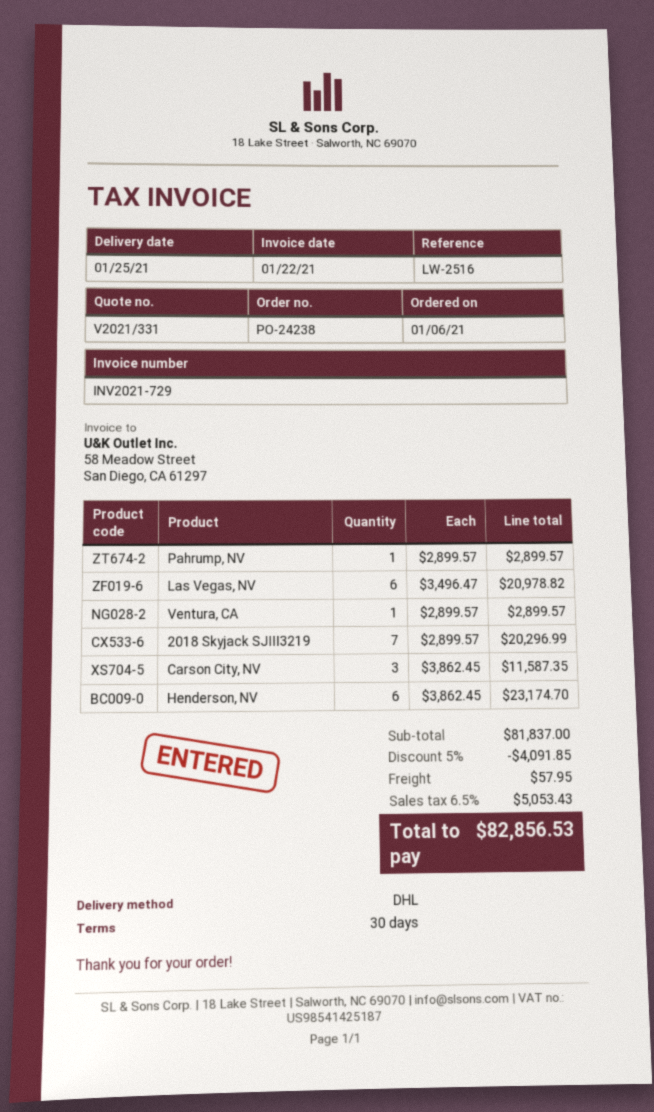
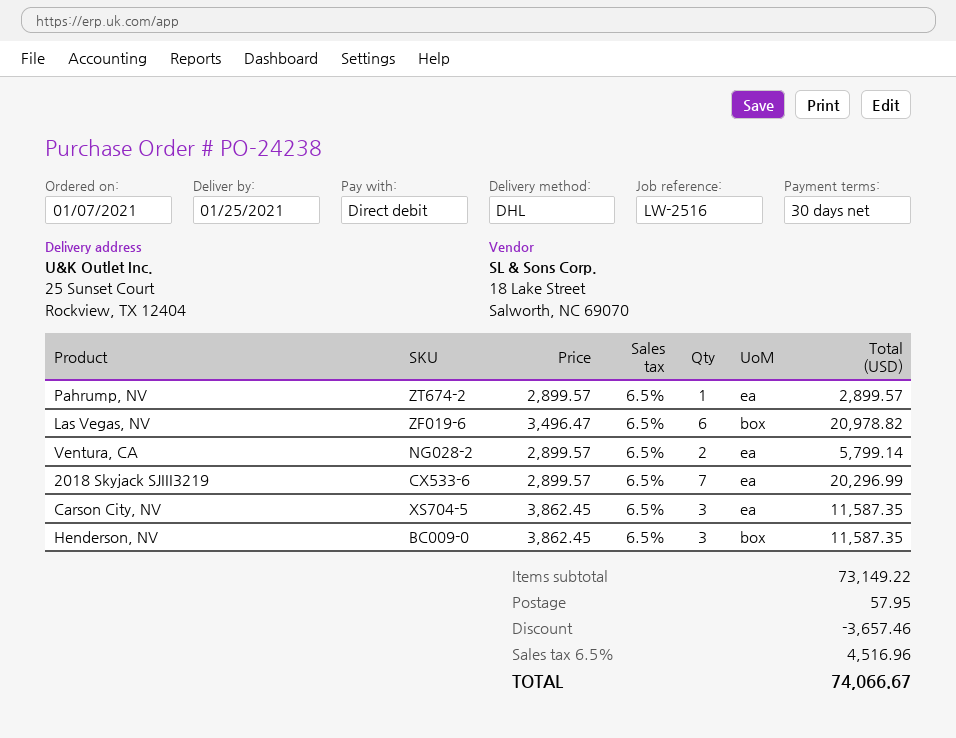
order date: 2021-01-06 -> 2021-01-07
Ventura, CA: 1 x 2899.57 = 2899.57 -> 2 x 2899.57 = 5799.14
Henderson, NV: 6 x 3862.45 = 23174.70 -> 3 x 3862.45 = 11587.35
subtotal: 81837.00 -> 73149.22
discount: 4091.85 -> 3657.46
tax: 6.5% = 5053.43 -> 6.5% = 4516.96
total: 82856.53 -> 74066.67

